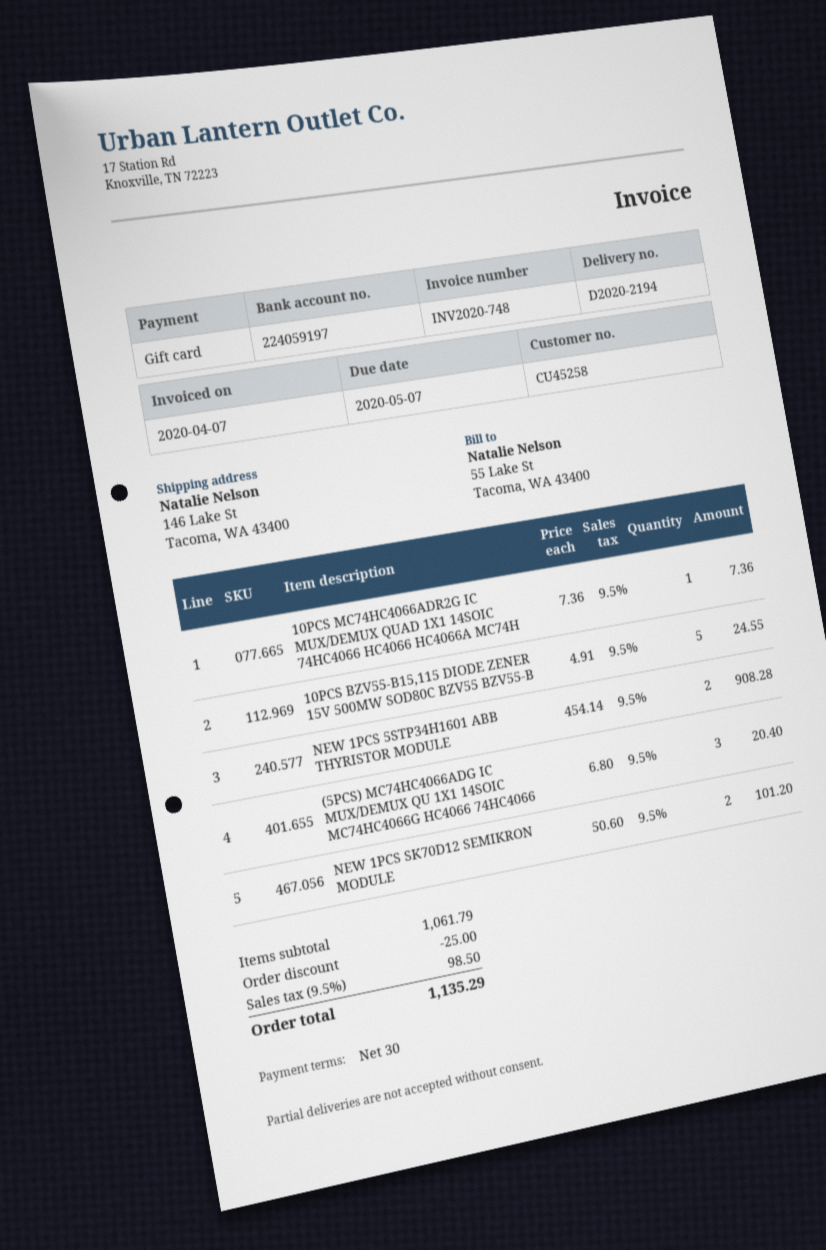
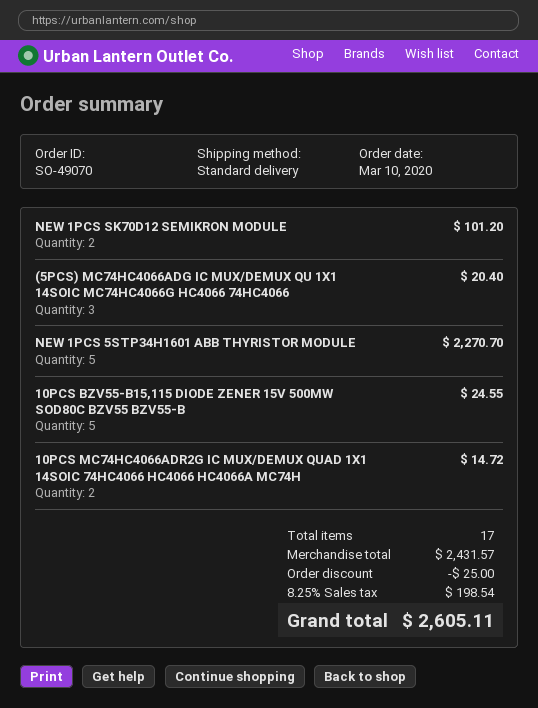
10PCS MC74HC4066ADR2G IC MUX/DEMUX QUAD 1X1 14SOIC 74HC4066 HC4066 HC4066A MC74H: 1 for 7.36 -> 2 for 14.72
NEW 1PCS 5STP34H1601 ABB THYRISTOR MODULE: 2 for 908.28 -> 5 for 2270.70
subtotal: 1061.79 -> 2431.57
tax: 9.5% = 98.50 -> 8.25% = 198.54
total: 1135.29 -> 2605.11

